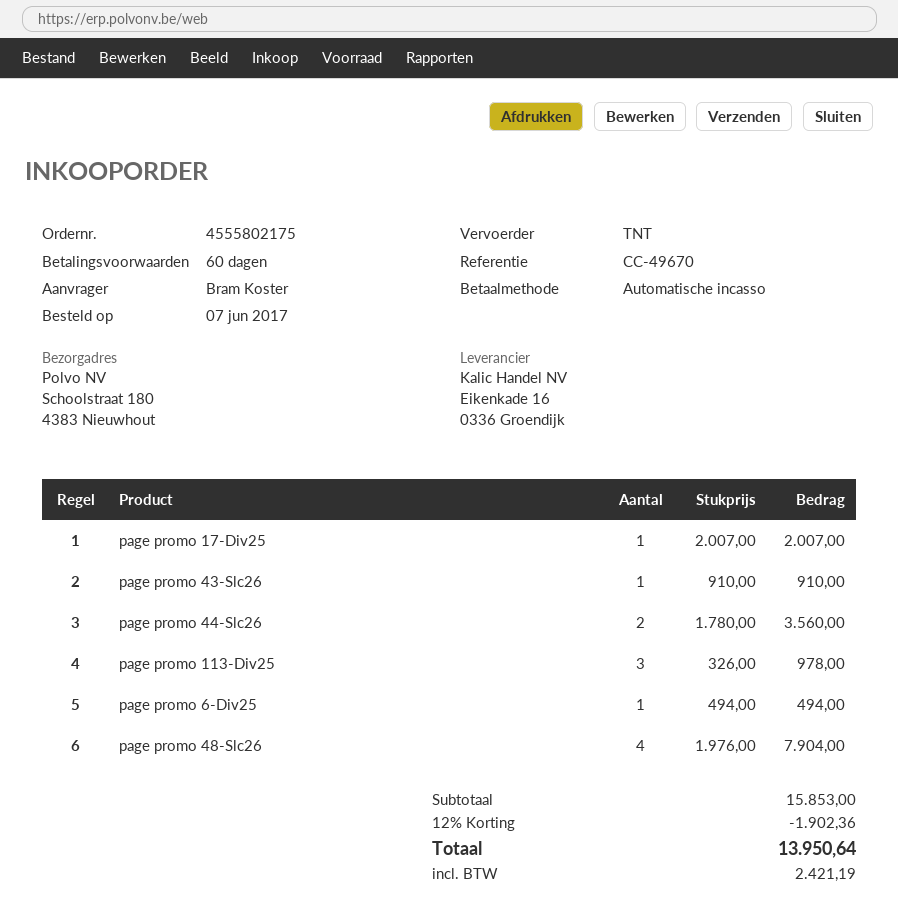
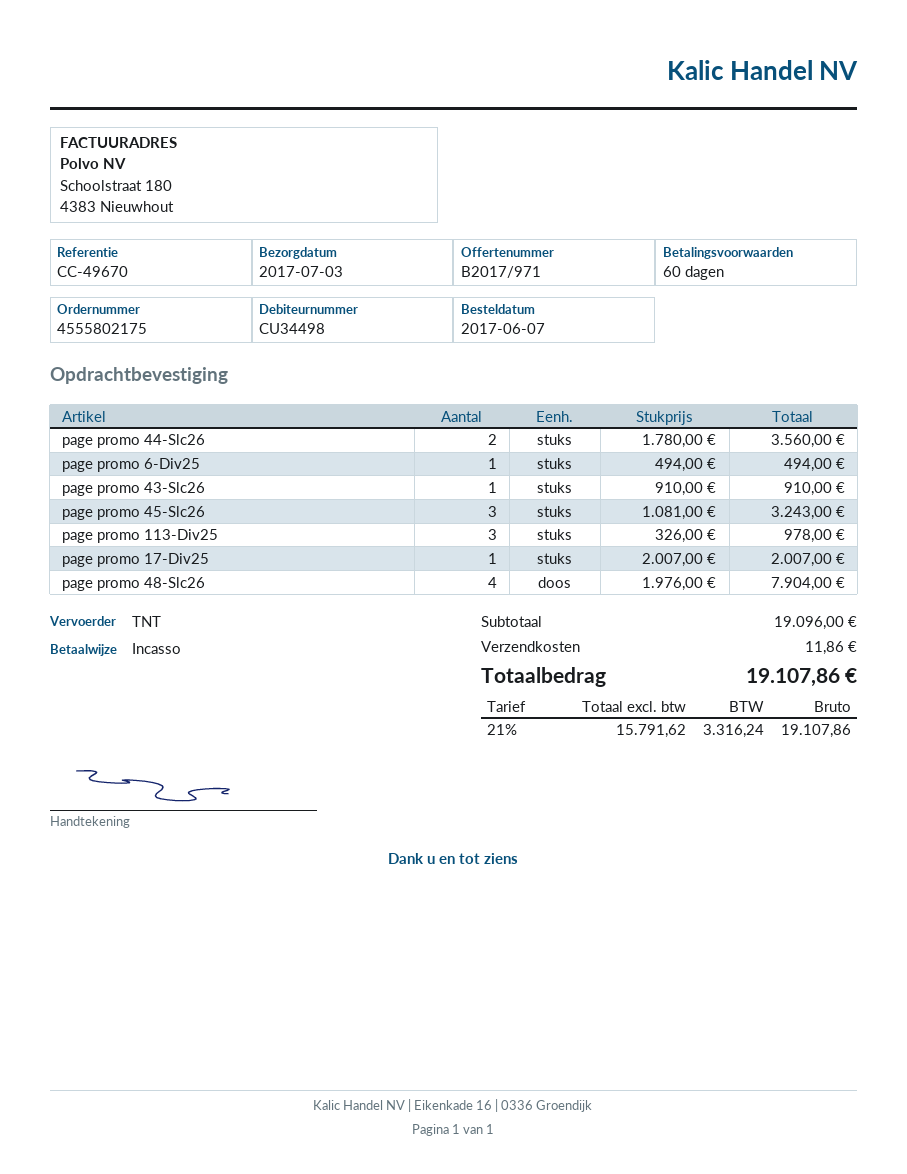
page promo 45-Slc26: none -> 3 x 1081.00 = 3243.00
subtotal: 15853.00 -> 19096.00
discount: 12% = 1902.36 -> none
shipping: none -> 11.86
tax: 2421.19 -> 3316.24
total: 13950.64 -> 19107.86

